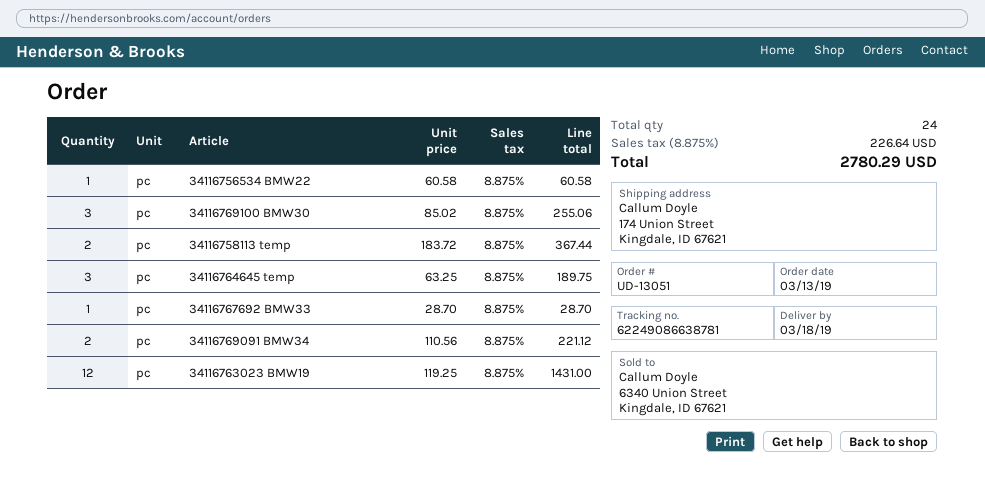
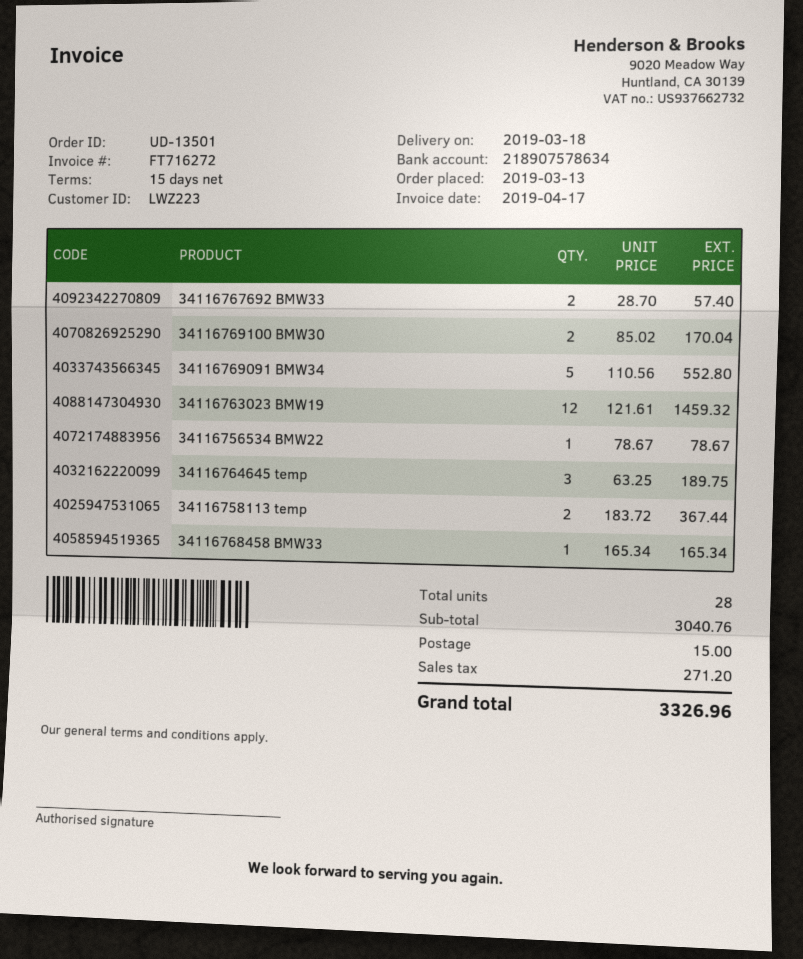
order number: UD-13051 -> UD-13501
34116756534 BMW22: 1 x 60.58 = 60.58 -> 1 x 78.67 = 78.67
34116769100 BMW30: 3 x 85.02 = 255.06 -> 2 x 85.02 = 170.04
34116767692 BMW33: 1 x 28.70 = 28.70 -> 2 x 28.70 = 57.40
34116769091 BMW34: 2 x 110.56 = 221.12 -> 5 x 110.56 = 552.80
34116763023 BMW19: 12 x 119.25 = 1431.00 -> 12 x 121.61 = 1459.32
34116768458 BMW33: none -> 1 x 165.34 = 165.34
total quantity: 24 -> 28
shipping: none -> 15.00
tax: 226.64 -> 271.20
total: 2780.29 -> 3326.96

